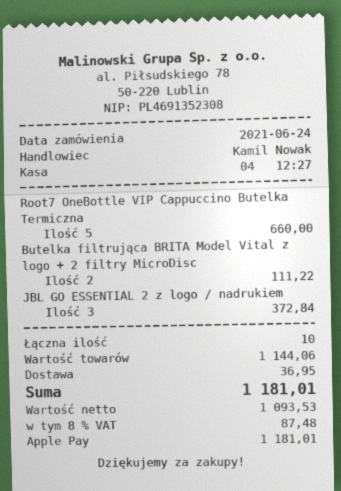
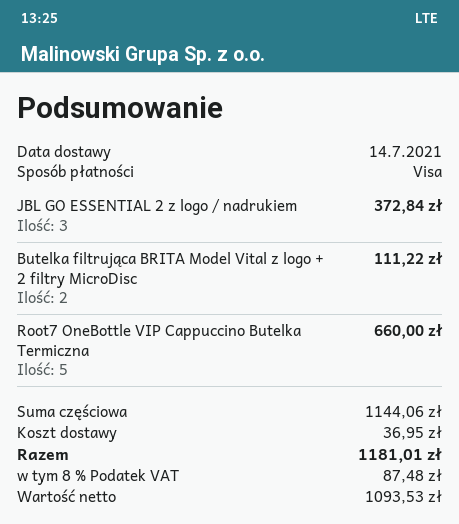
payment method: Apple Pay -> Visa

